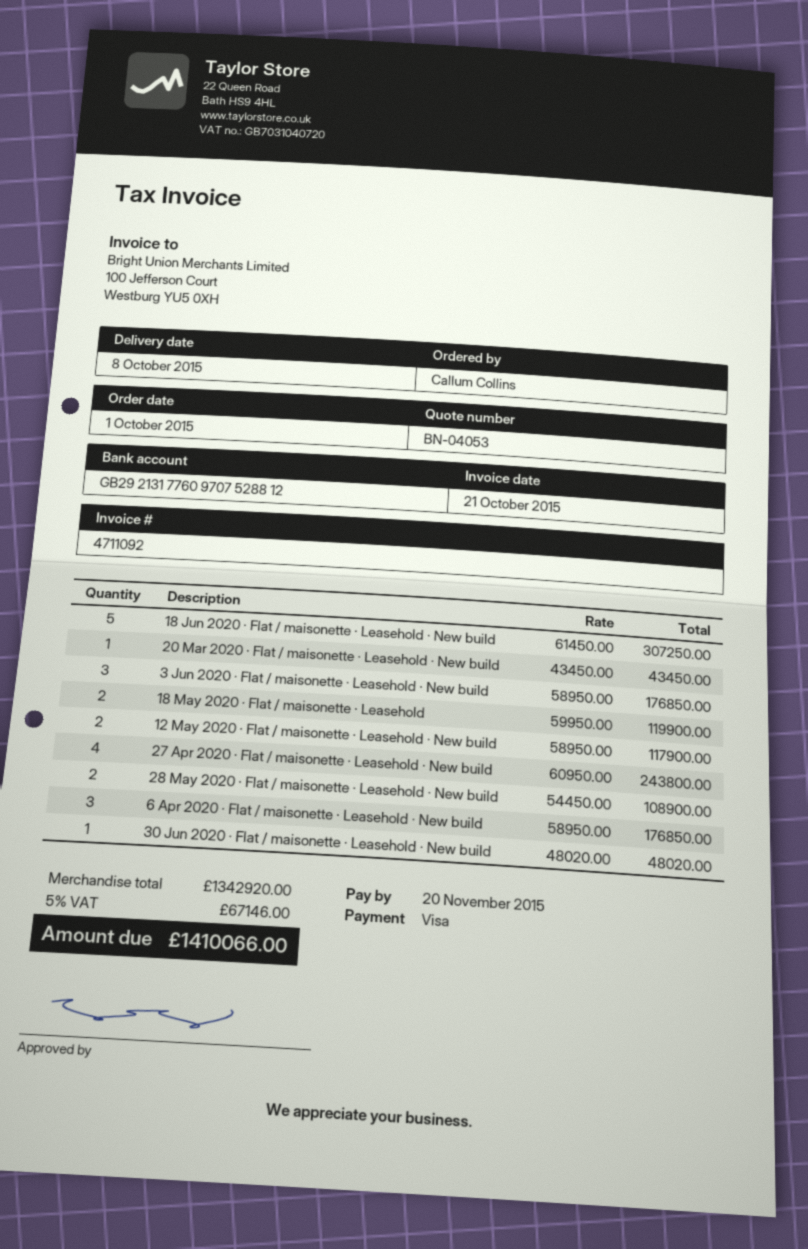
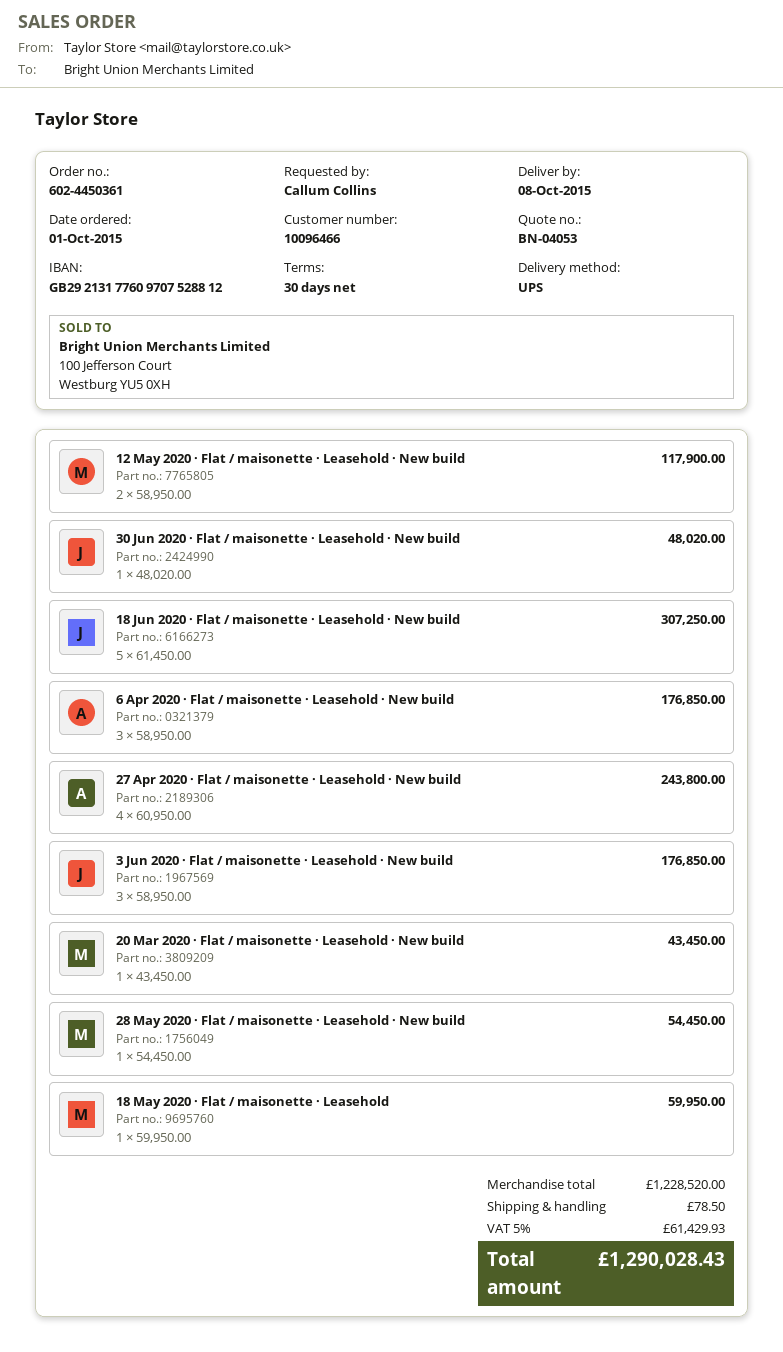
18 May 2020 · Flat / maisonette · Leasehold: 2 x 59950.00 = 119900.00 -> 1 x 59950.00 = 59950.00
28 May 2020 · Flat / maisonette · Leasehold · New build: 2 x 54450.00 = 108900.00 -> 1 x 54450.00 = 54450.00
subtotal: 1342920.00 -> 1228520.00
shipping: none -> 78.50
tax: 5% = 67146.00 -> 5% = 61429.93
total: 1410066.00 -> 1290028.43

